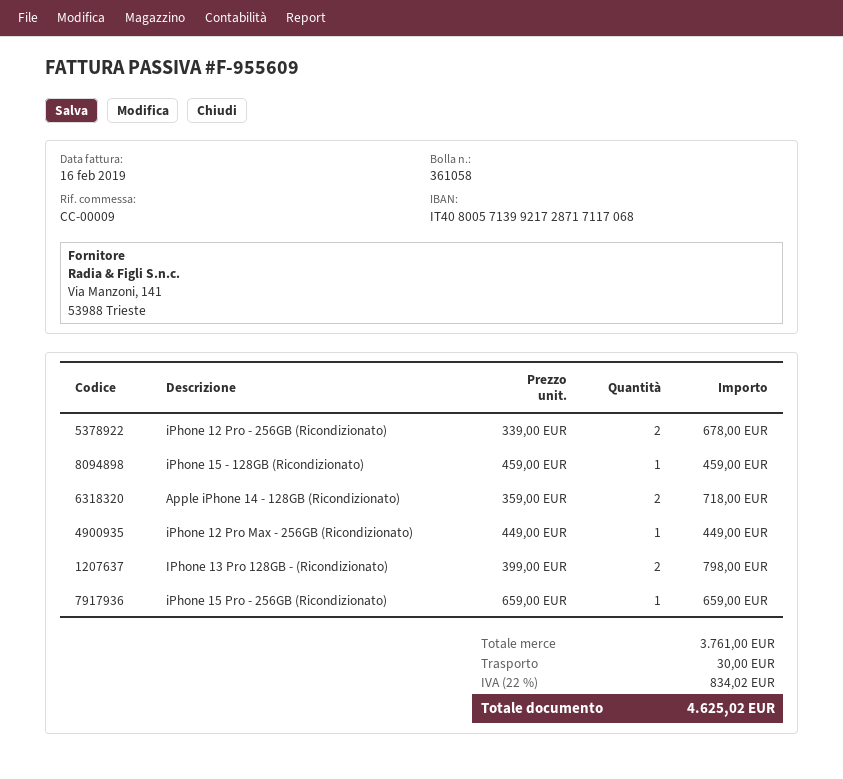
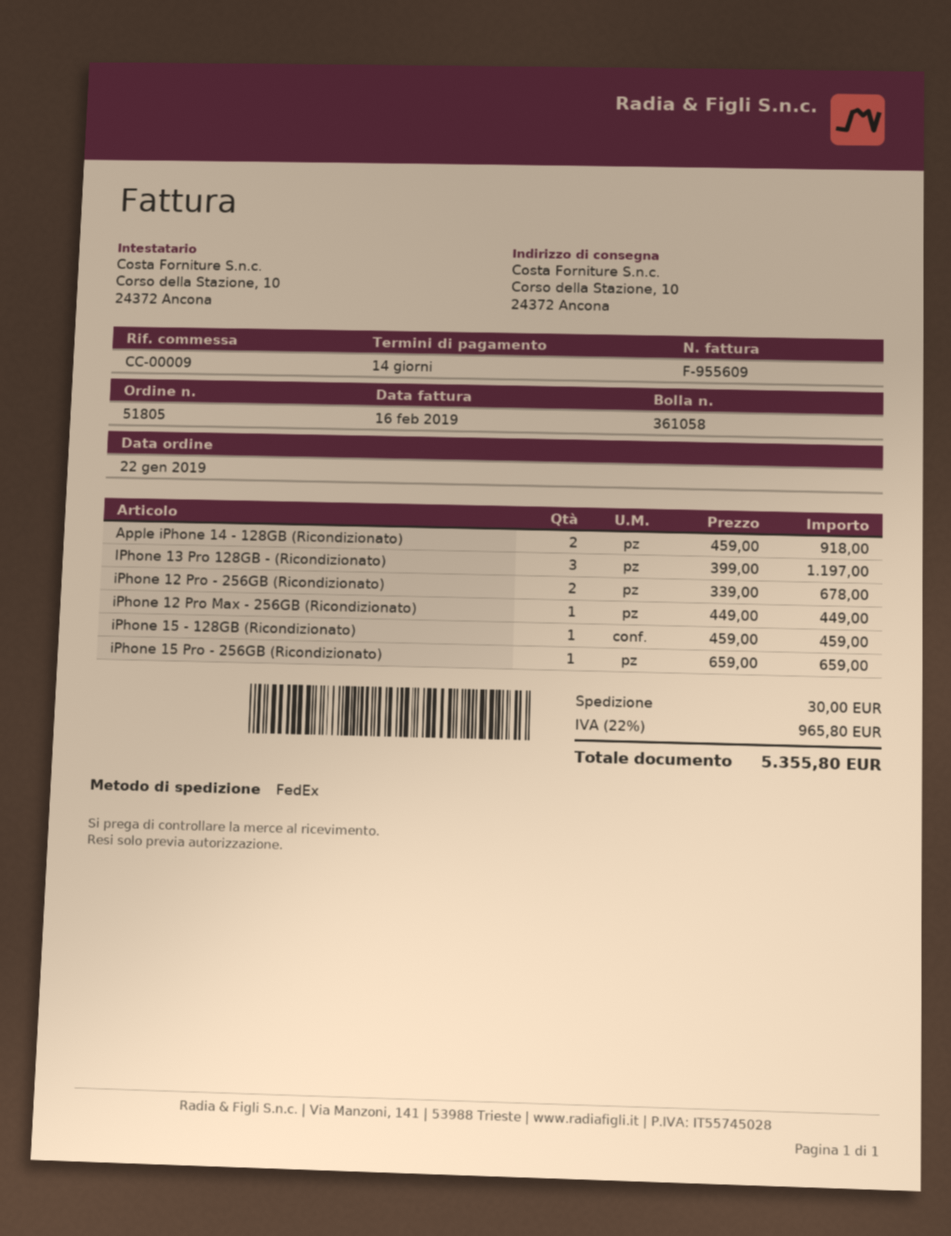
Apple iPhone 14 - 128GB (Ricondizionato): 2 x 359.00 = 718.00 -> 2 x 459.00 = 918.00
IPhone 13 Pro 128GB - (Ricondizionato): 2 x 399.00 = 798.00 -> 3 x 399.00 = 1197.00
tax: 22% = 834.02 -> 22% = 965.80
total: 4625.02 -> 5355.80

